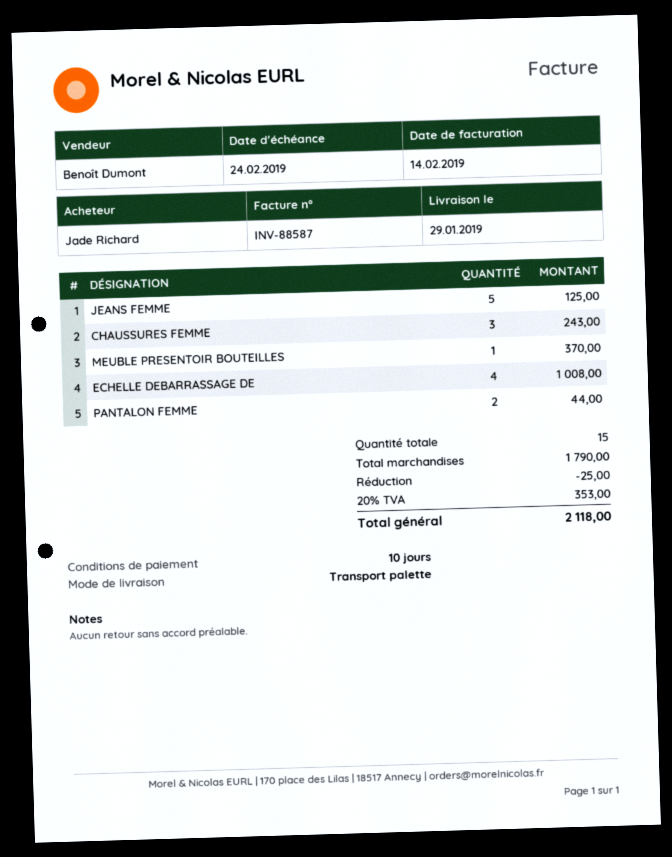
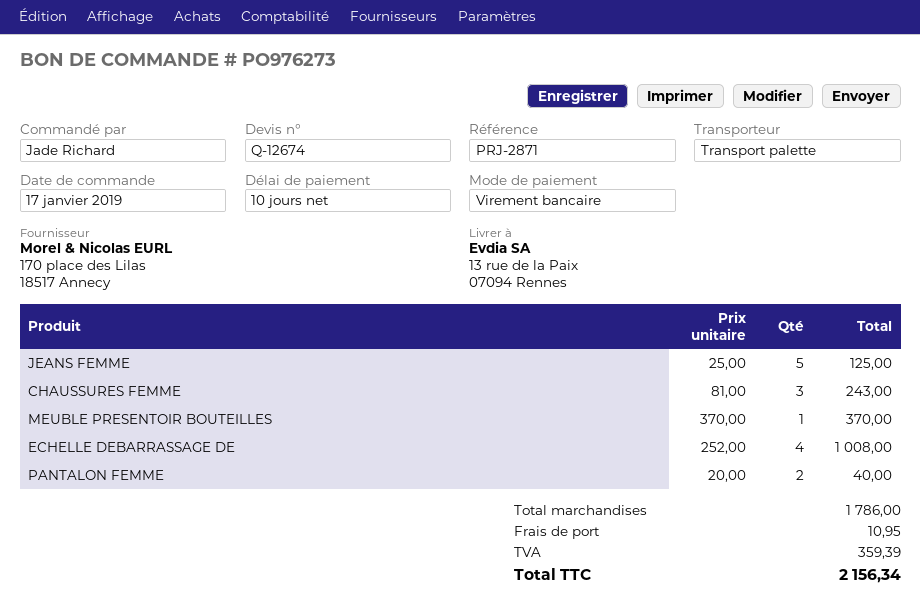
PANTALON FEMME: 2 for 44.00 -> 2 for 40.00
subtotal: 1790.00 -> 1786.00
discount: 25.00 -> none
shipping: none -> 10.95
tax: 353.00 -> 359.39
total: 2118.00 -> 2156.34

